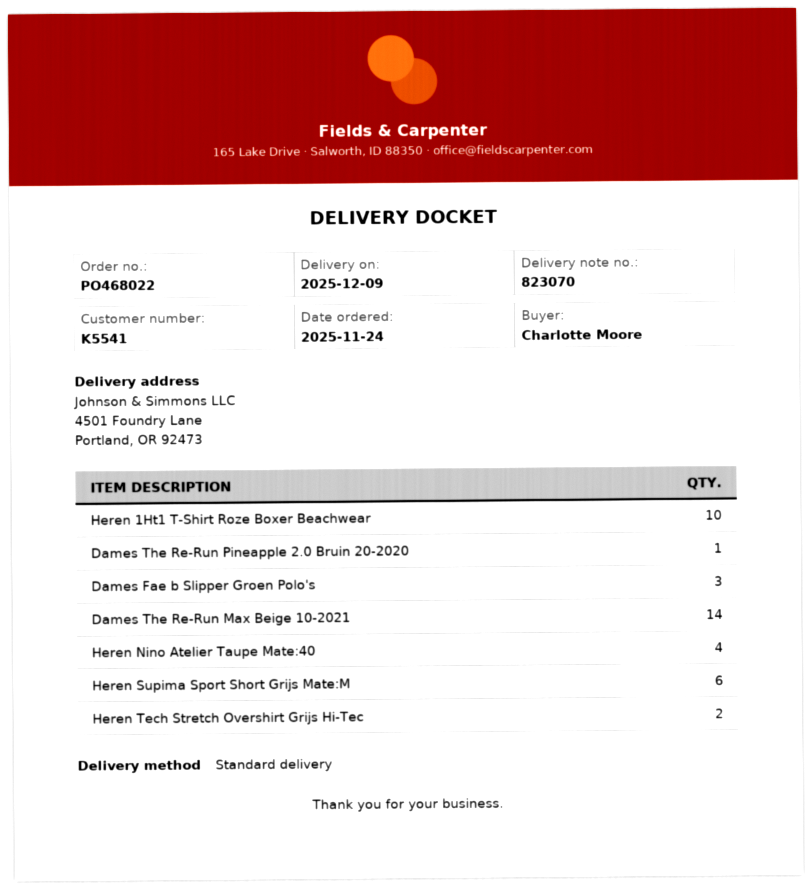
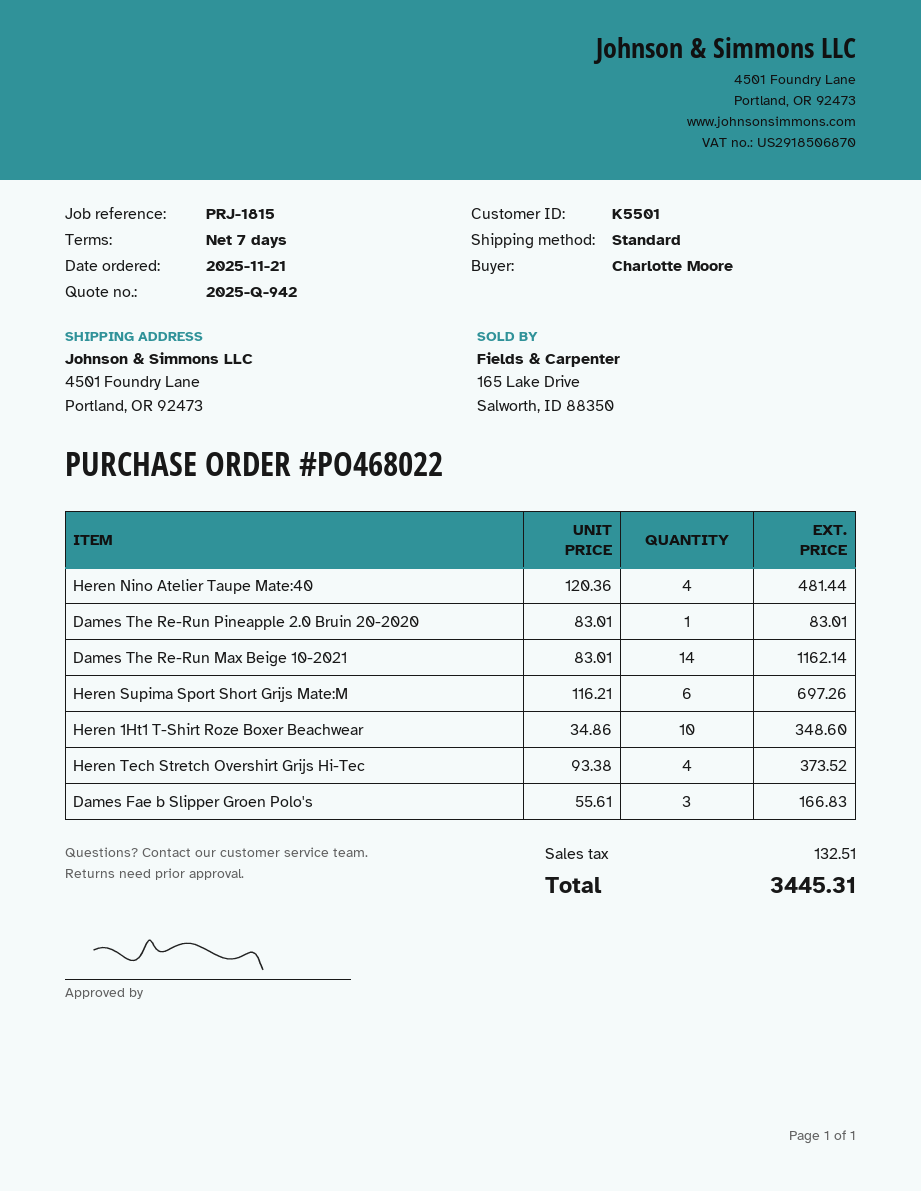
order date: 2025-11-24 -> 2025-11-21
customer number: K5541 -> K5501
Heren Tech Stretch Overshirt Grijs Hi-Tec: 2 -> 4

